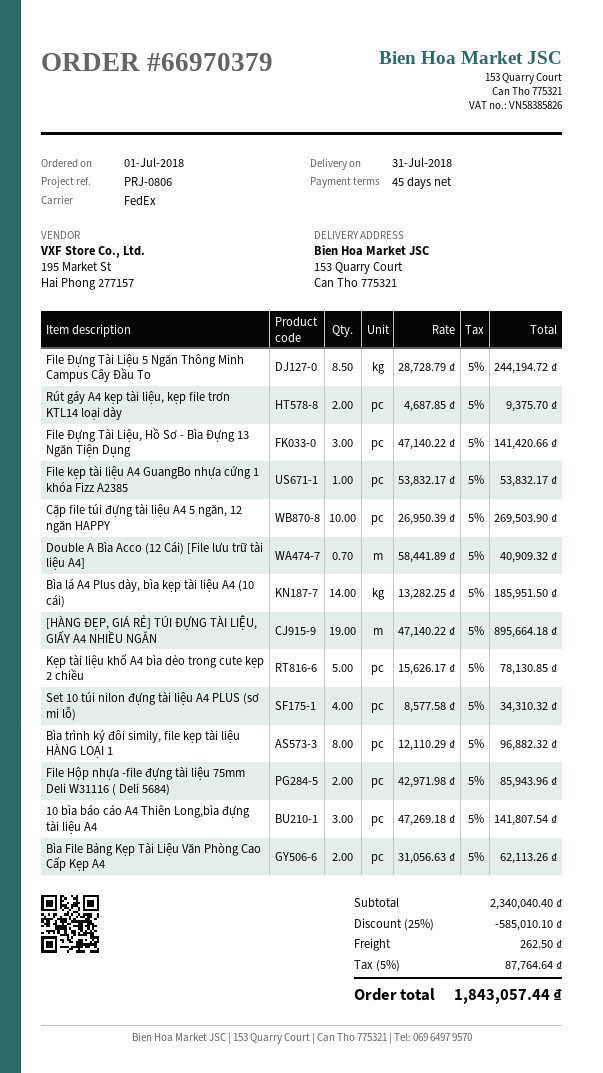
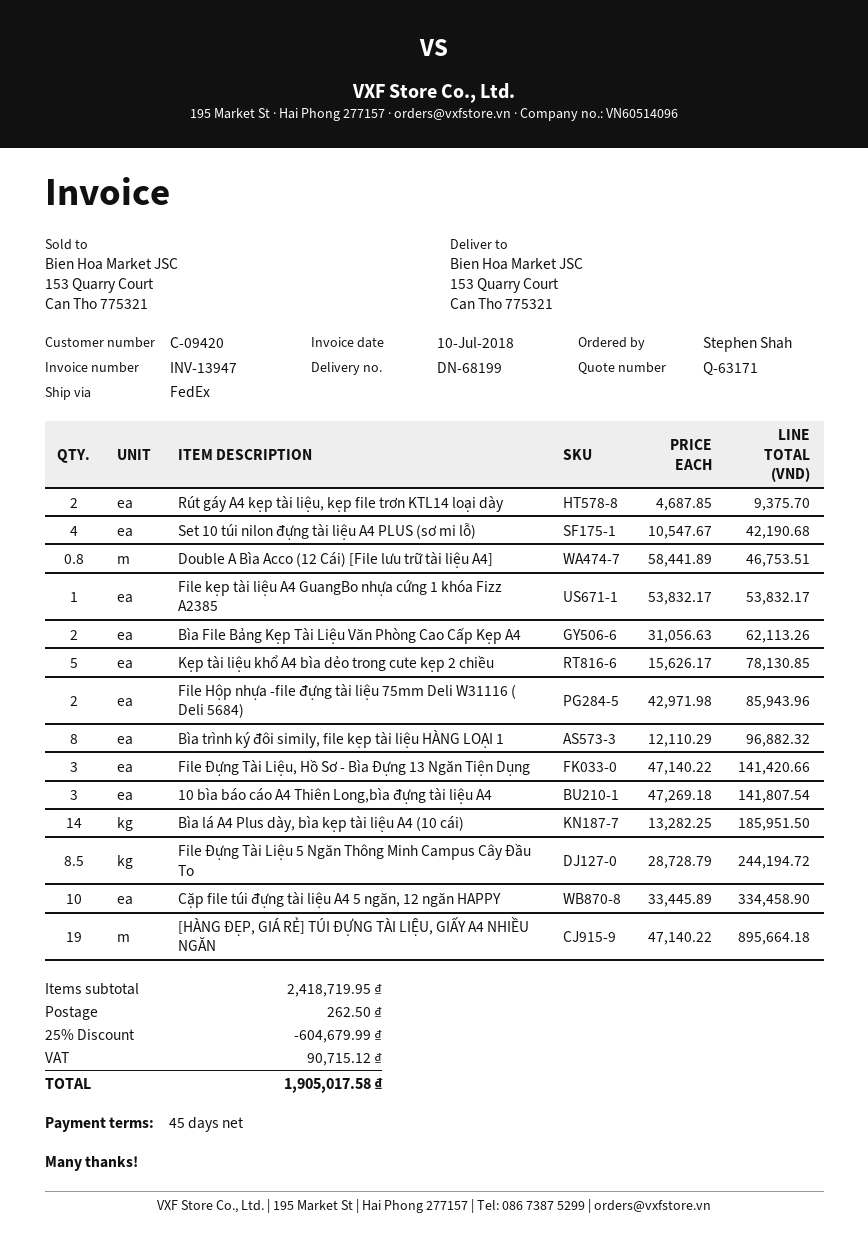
Cặp file túi đựng tài liệu A4 5 ngăn, 12 ngăn HAPPY: 10 x 26950.39 = 269503.90 -> 10 x 33445.89 = 334458.90
Double A Bìa Acco (12 Cái) [File lưu trữ tài liệu A4]: 0.7 x 58441.89 = 40909.32 -> 0.8 x 58441.89 = 46753.51
Set 10 túi nilon đựng tài liệu A4 PLUS (sơ mi lỗ): 4 x 8577.58 = 34310.32 -> 4 x 10547.67 = 42190.68
subtotal: 2340040.40 -> 2418719.95
discount: 25% = 585010.10 -> 25% = 604679.99
tax: 87764.64 -> 90715.12
total: 1843057.44 -> 1905017.58

